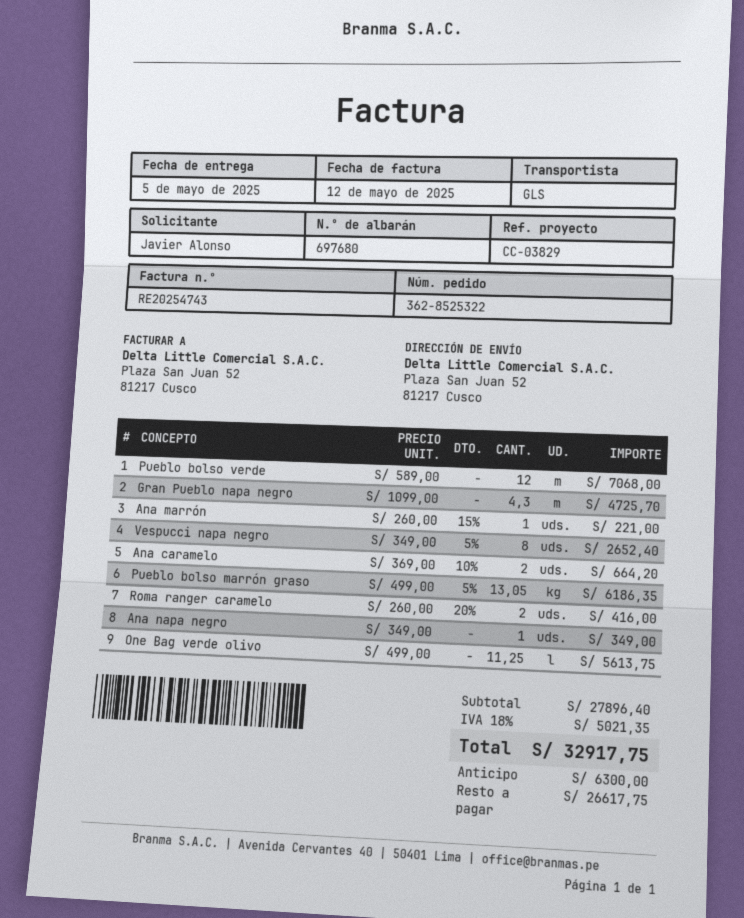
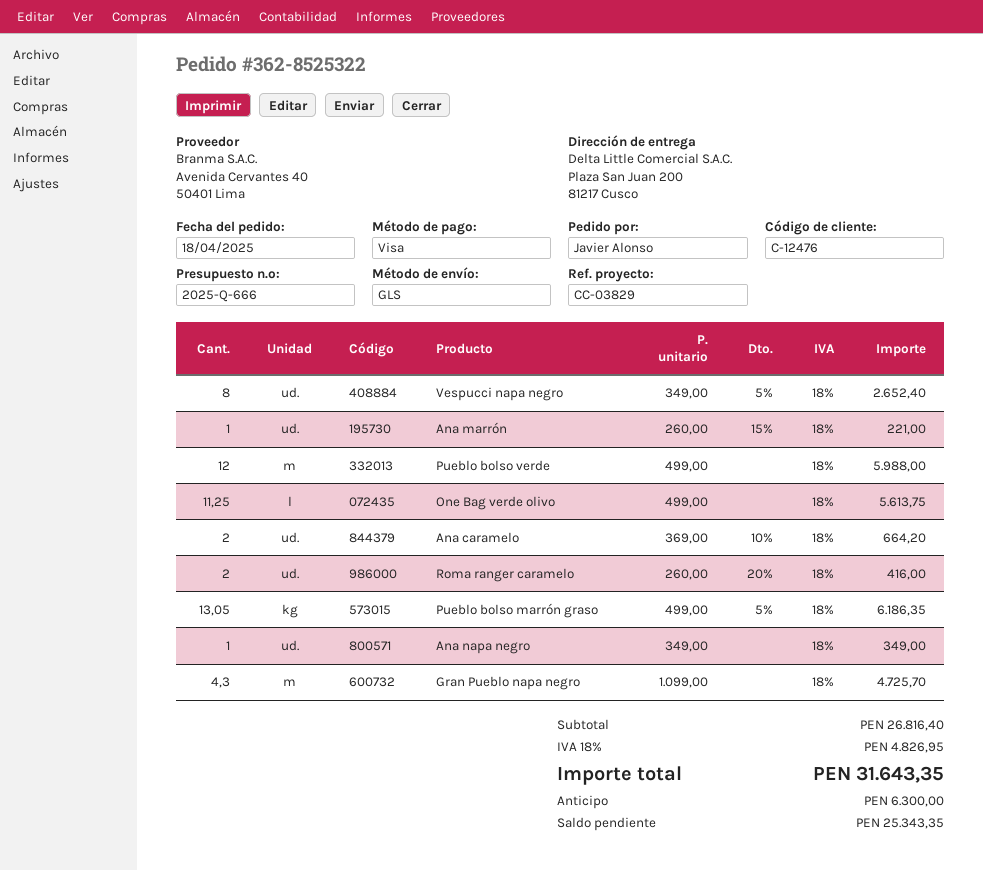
ship to: Plaza San Juan 52, 81217 Cusco -> Plaza San Juan 200, 81217 Cusco
Pueblo bolso verde: 12 x 589.00 = 7068.00 -> 12 x 499.00 = 5988.00
subtotal: 27896.40 -> 26816.40
tax: 18% = 5021.35 -> 18% = 4826.95
total: 32917.75 -> 31643.35
balance: 26617.75 -> 25343.35

